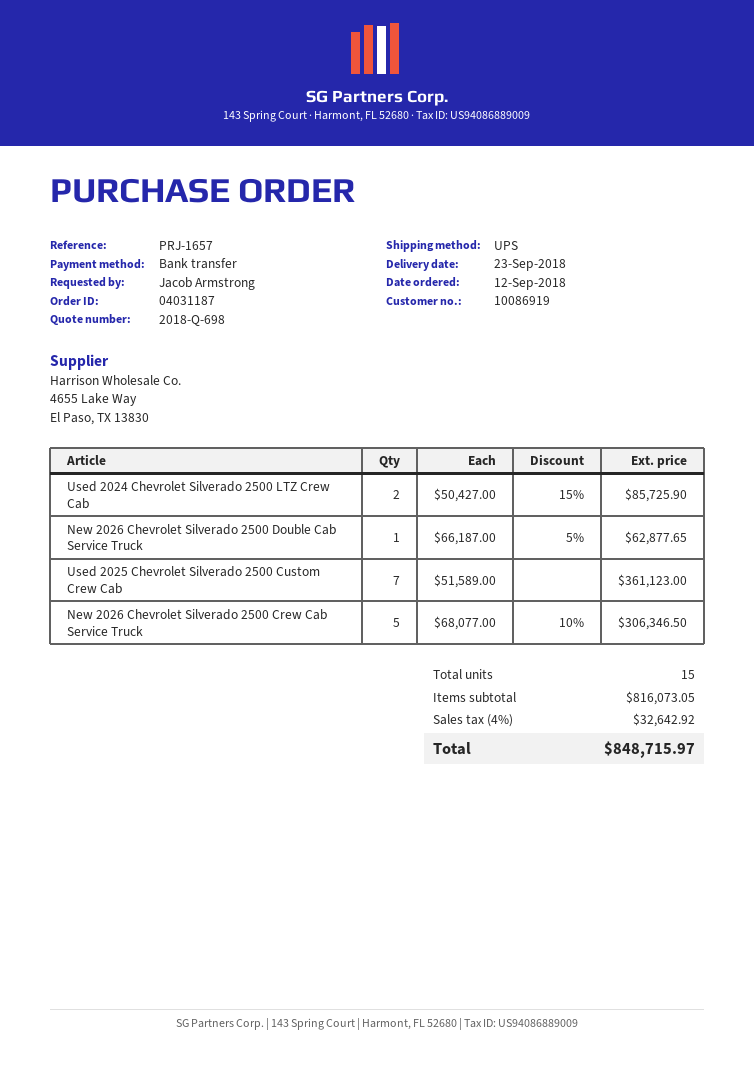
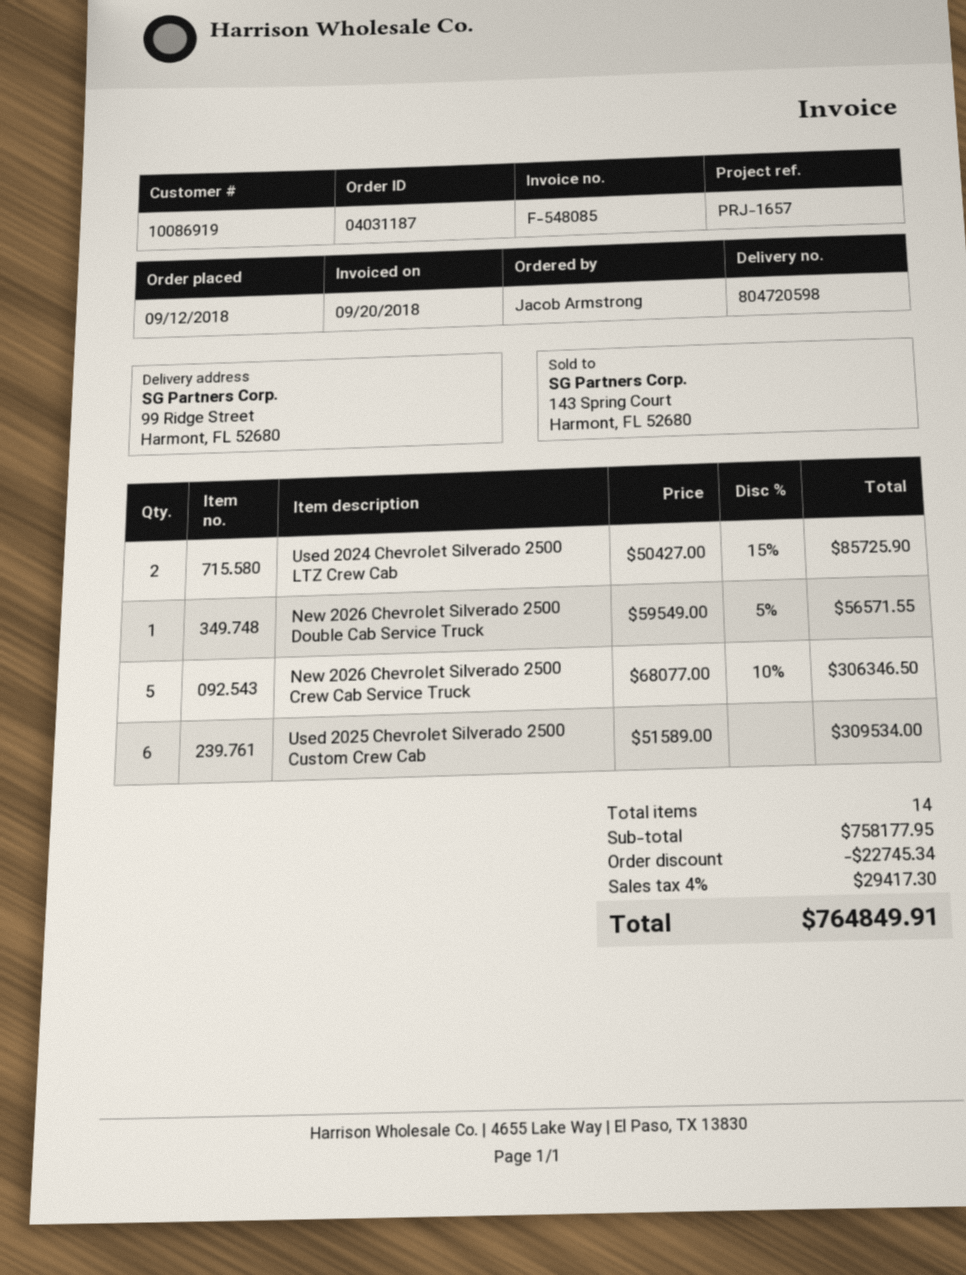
New 2026 Chevrolet Silverado 2500 Double Cab Service Truck: 1 x 66187.00 - 5% = 62877.65 -> 1 x 59549.00 - 5% = 56571.55
Used 2025 Chevrolet Silverado 2500 Custom Crew Cab: 7 x 51589.00 = 361123.00 -> 6 x 51589.00 = 309534.00
total quantity: 15 -> 14
subtotal: 816073.05 -> 758177.95
discount: none -> 22745.34
tax: 4% = 32642.92 -> 4% = 29417.30
total: 848715.97 -> 764849.91

